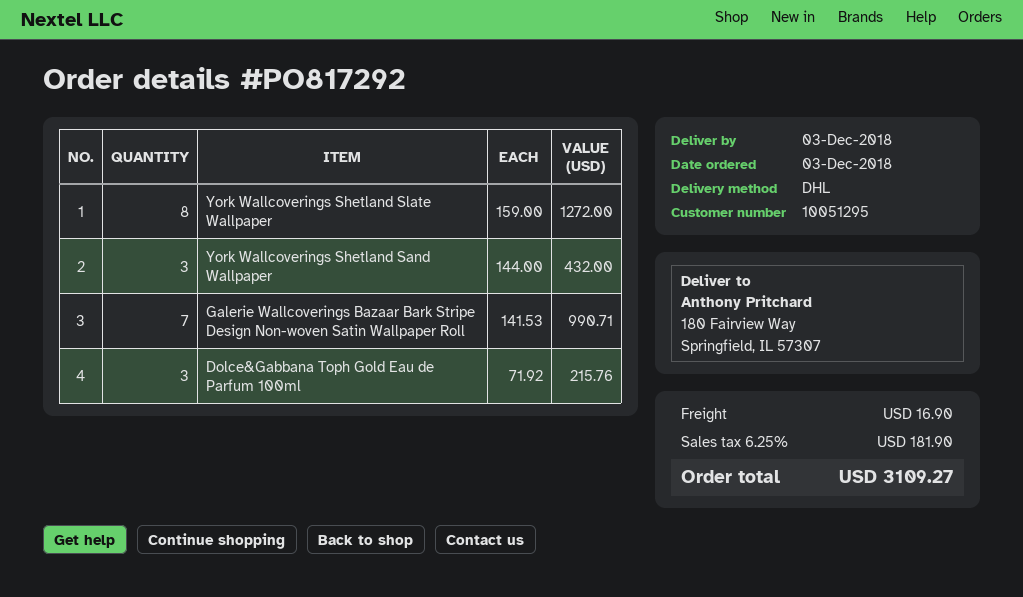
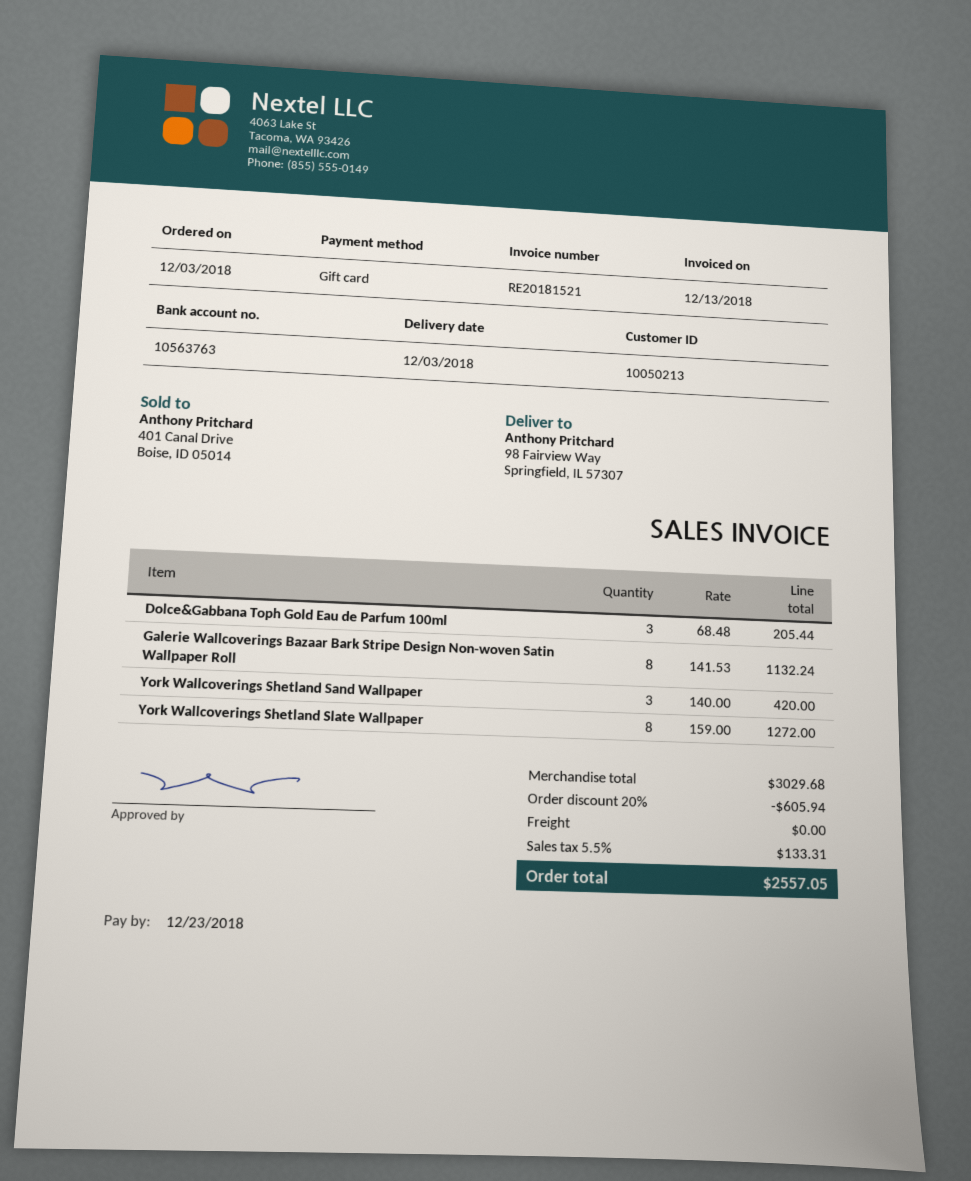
customer number: 10051295 -> 10050213
ship to: 180 Fairview Way, Springfield, IL 57307 -> 98 Fairview Way, Springfield, IL 57307
York Wallcoverings Shetland Sand Wallpaper: 3 x 144.00 = 432.00 -> 3 x 140.00 = 420.00
Galerie Wallcoverings Bazaar Bark Stripe Design Non-woven Satin Wallpaper Roll: 7 x 141.53 = 990.71 -> 8 x 141.53 = 1132.24
Dolce&Gabbana Toph Gold Eau de Parfum 100ml: 3 x 71.92 = 215.76 -> 3 x 68.48 = 205.44
discount: none -> 20% = 605.94
shipping: 16.90 -> 0.00
tax: 6.25% = 181.90 -> 5.5% = 133.31
total: 3109.27 -> 2557.05

